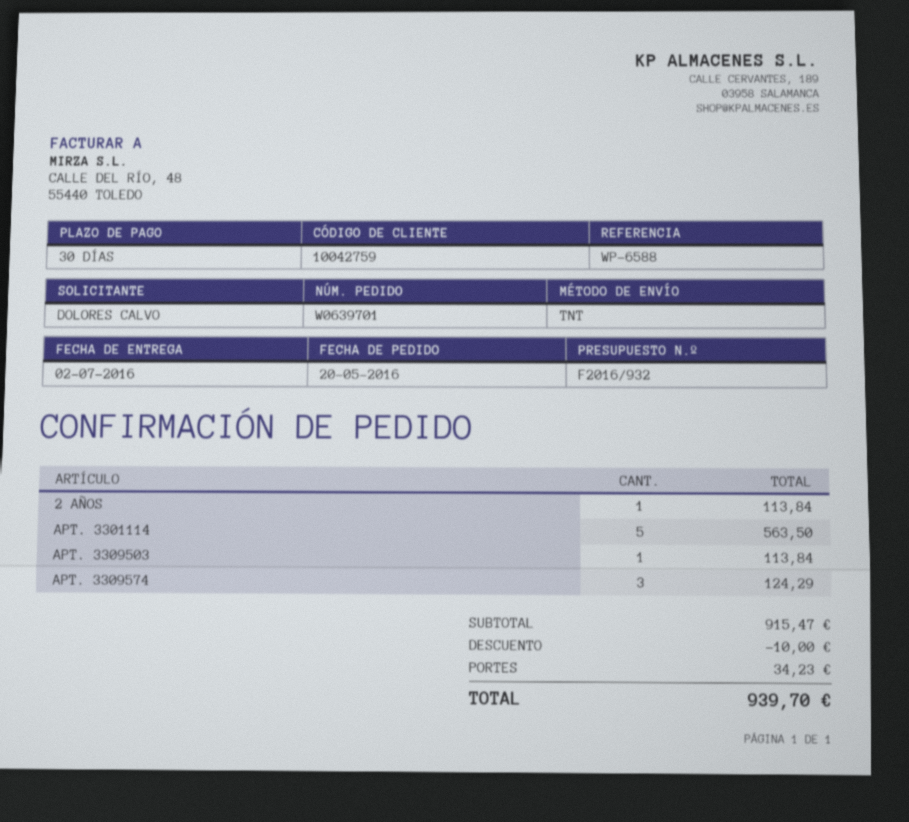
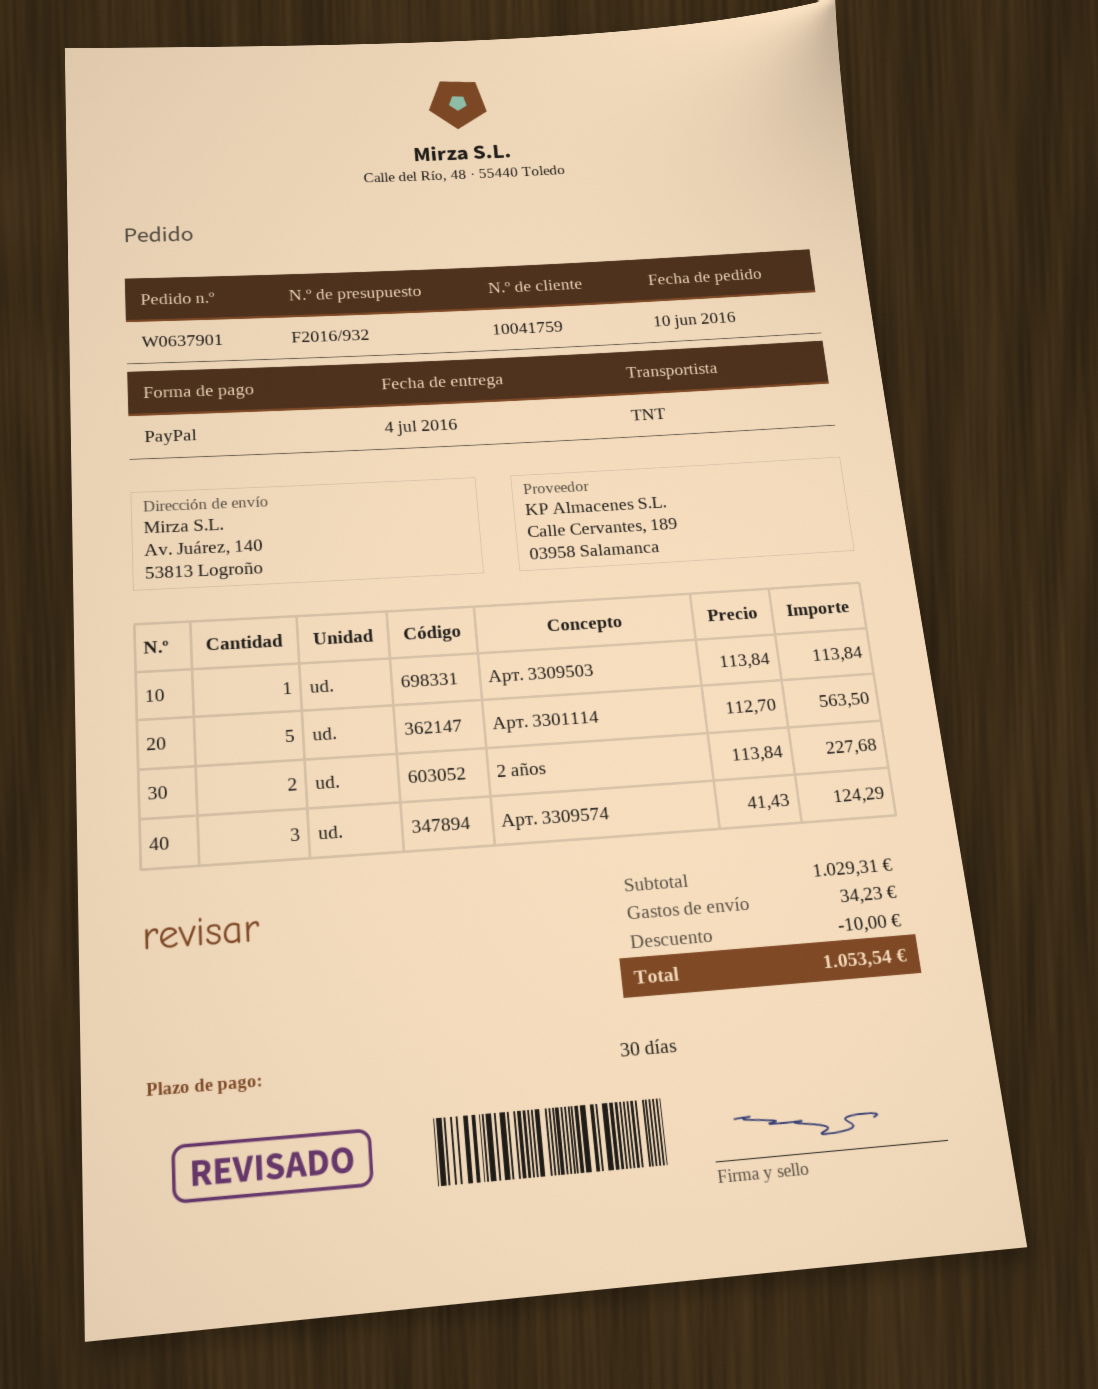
order number: W0639701 -> W0637901
order date: 2016-05-20 -> 2016-06-10
delivery date: 2016-07-02 -> 2016-07-04
customer number: 10042759 -> 10041759
2 AÑOS: 1 for 113.84 -> 2 for 227.68
subtotal: 915.47 -> 1029.31
total: 939.70 -> 1053.54

